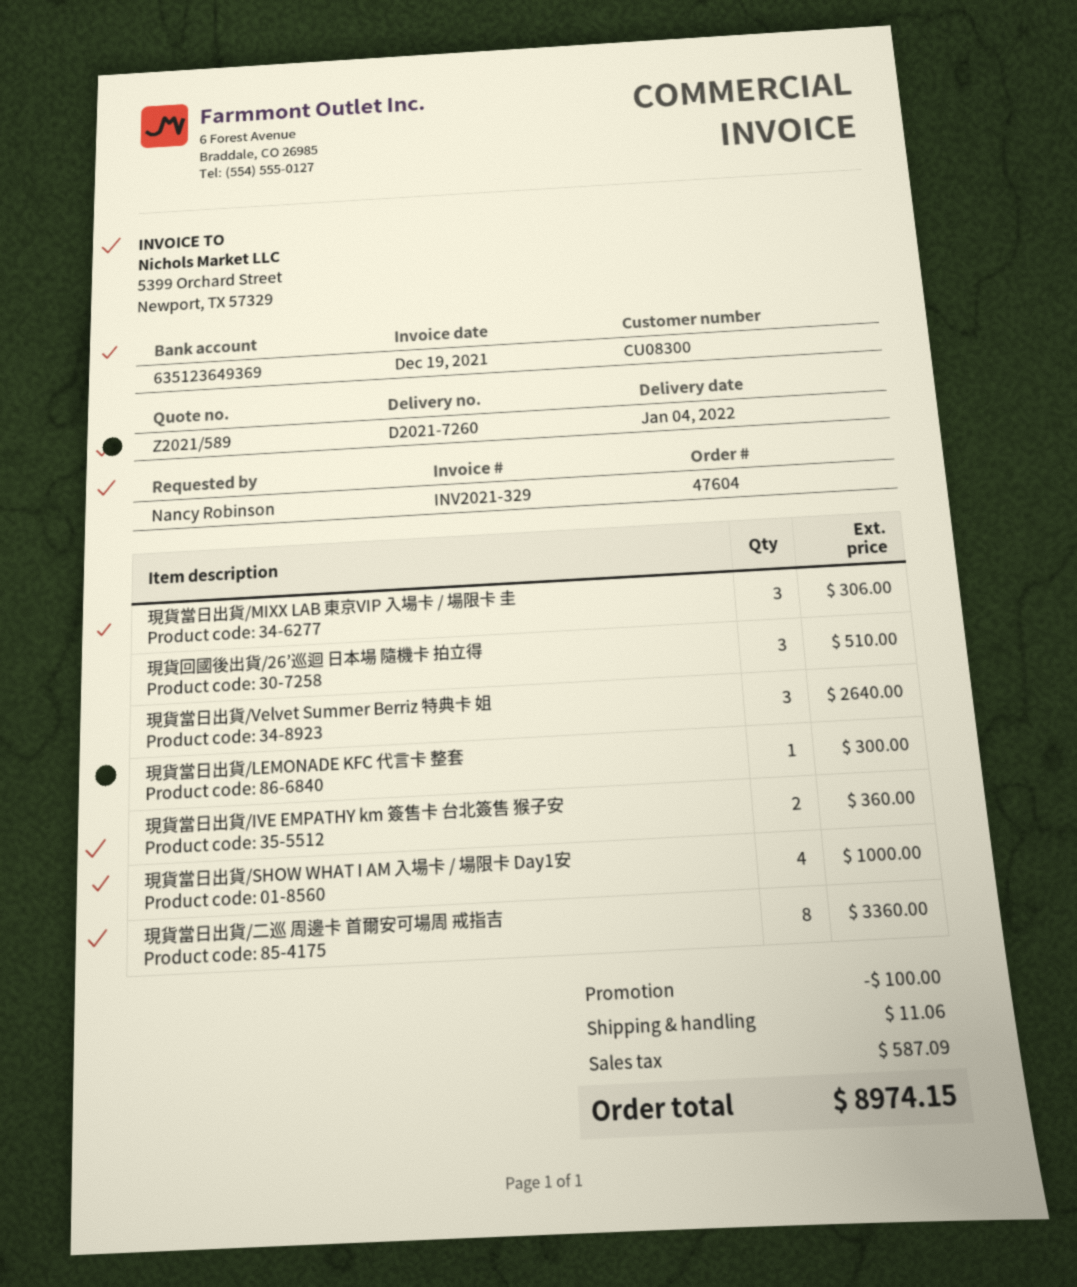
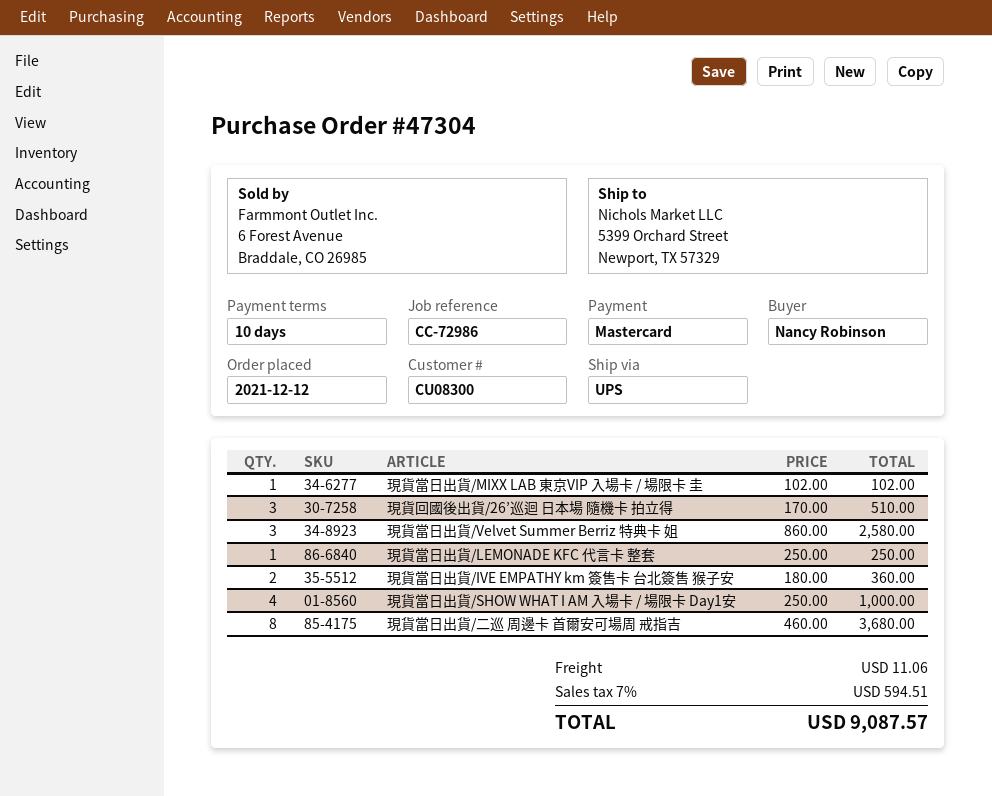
order number: 47604 -> 47304
現貨當日出貨/MIXX LAB 東京VIP 入場卡 / 場限卡 圭: 3 for 306.00 -> 1 for 102.00
現貨當日出貨/Velvet Summer Berriz 特典卡 姐: 3 for 2640.00 -> 3 for 2580.00
現貨當日出貨/LEMONADE KFC 代言卡 整套: 1 for 300.00 -> 1 for 250.00
現貨當日出貨/二巡 周邊卡 首爾安可場周 戒指吉: 8 for 3360.00 -> 8 for 3680.00
discount: 100.00 -> none
tax: 587.09 -> 594.51
total: 8974.15 -> 9087.57

